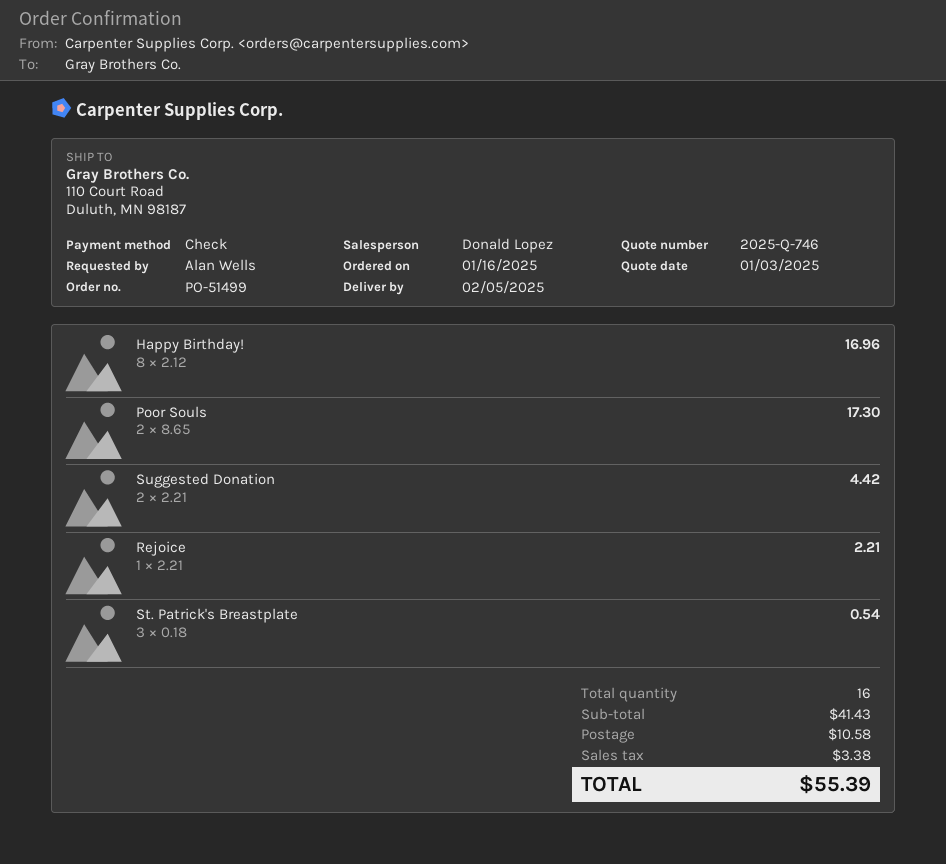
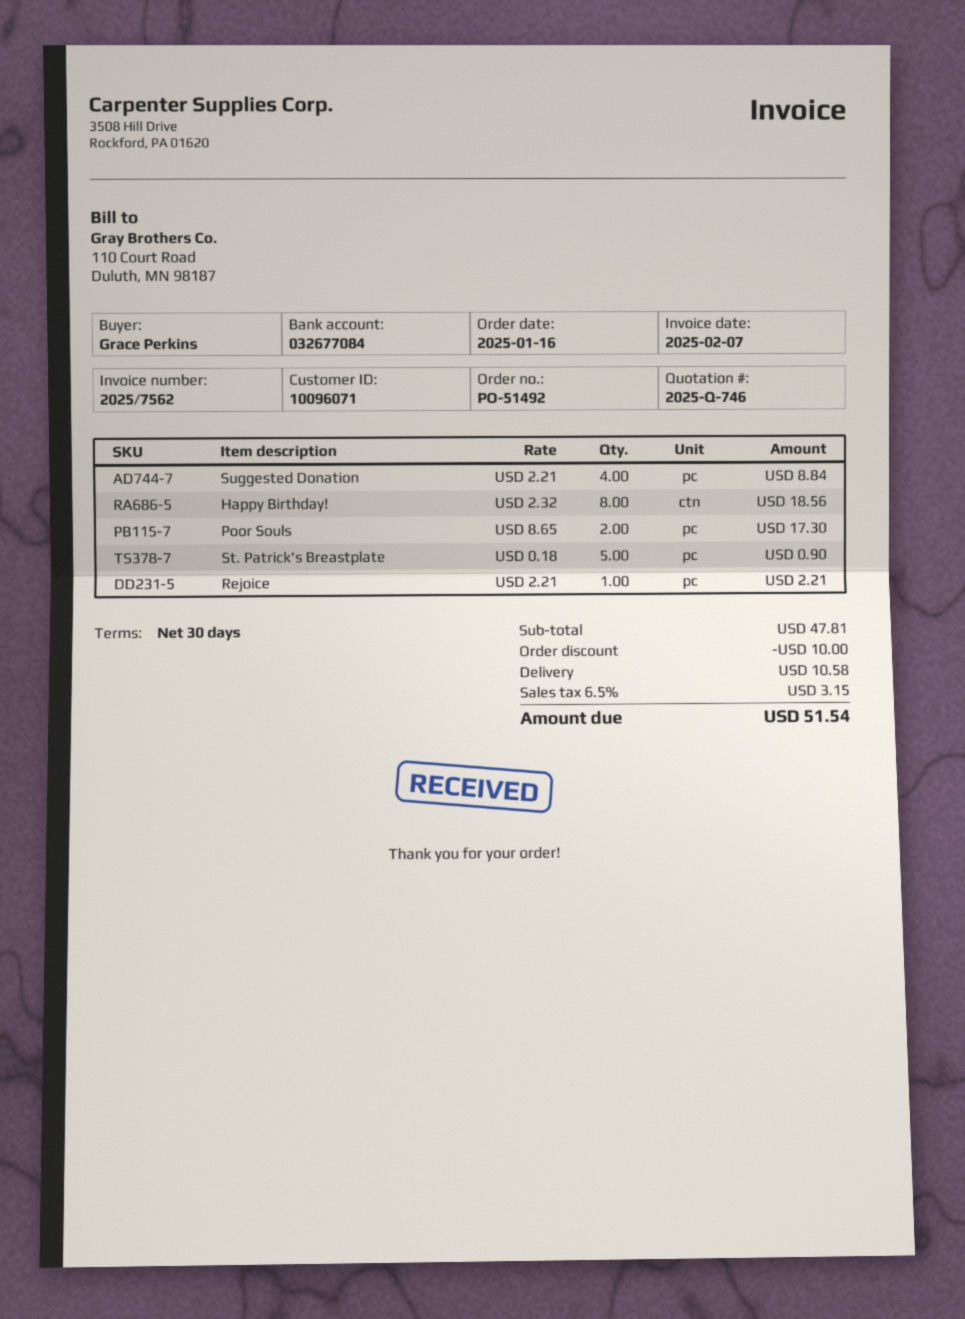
order number: PO-51499 -> PO-51492
ordered by: Alan Wells -> Grace Perkins
Happy Birthday!: 8 x 2.12 = 16.96 -> 8 x 2.32 = 18.56
Suggested Donation: 2 x 2.21 = 4.42 -> 4 x 2.21 = 8.84
St. Patrick's Breastplate: 3 x 0.18 = 0.54 -> 5 x 0.18 = 0.90
subtotal: 41.43 -> 47.81
discount: none -> 10.00
tax: 3.38 -> 3.15
total: 55.39 -> 51.54

